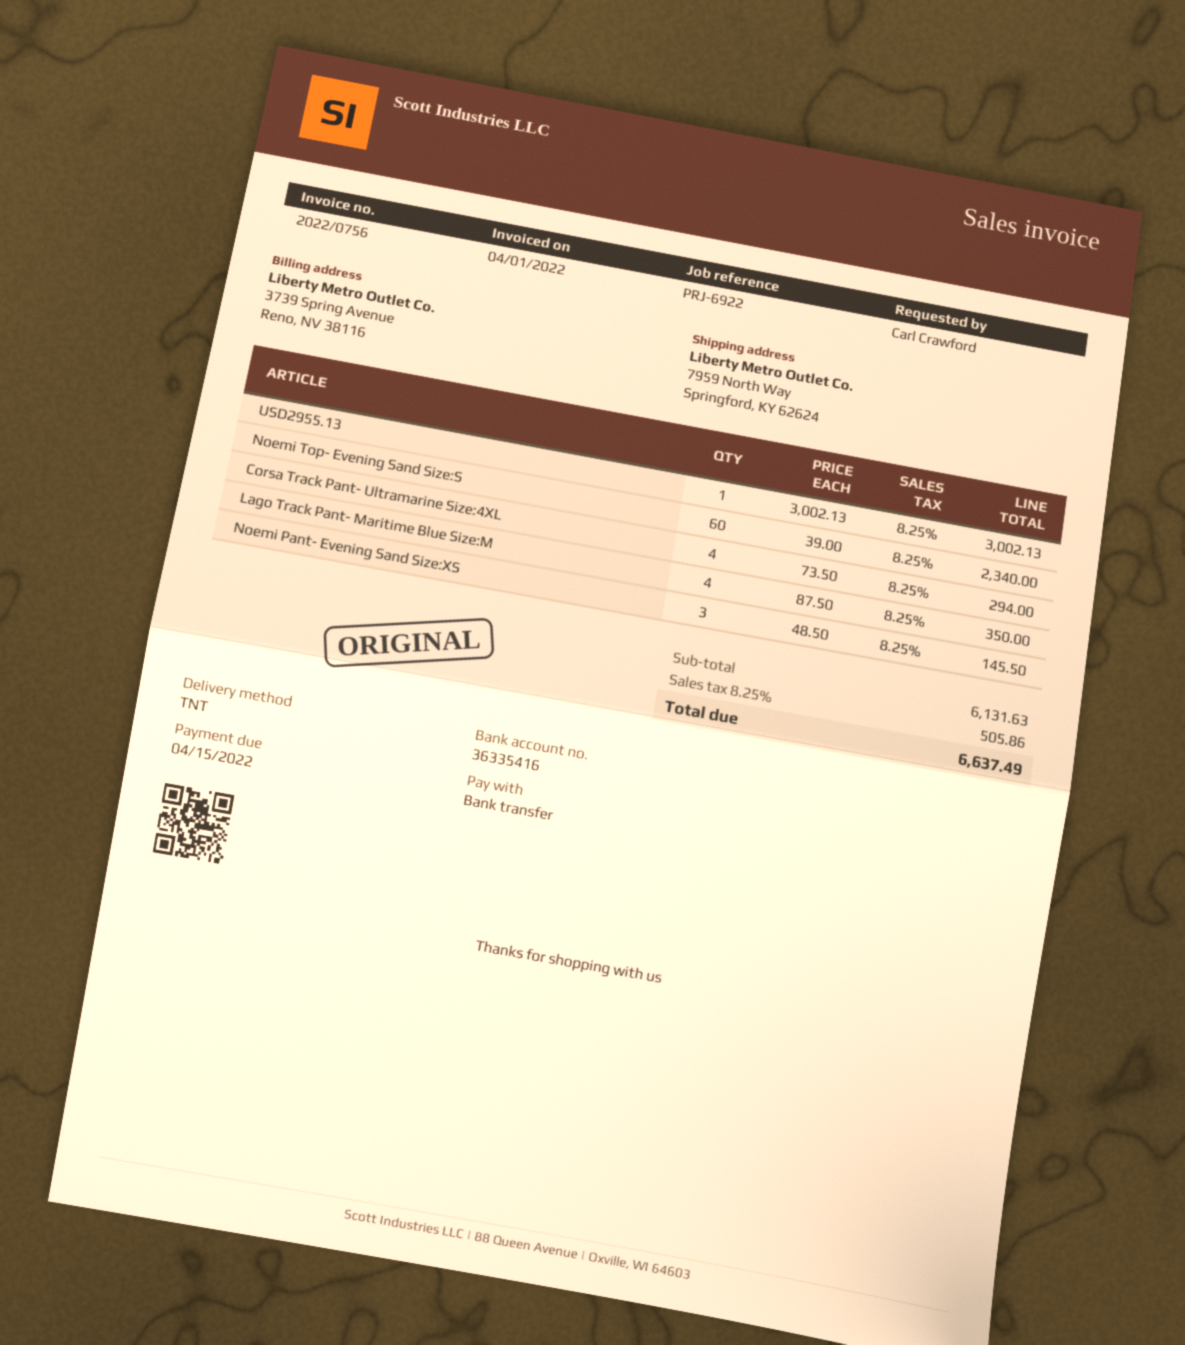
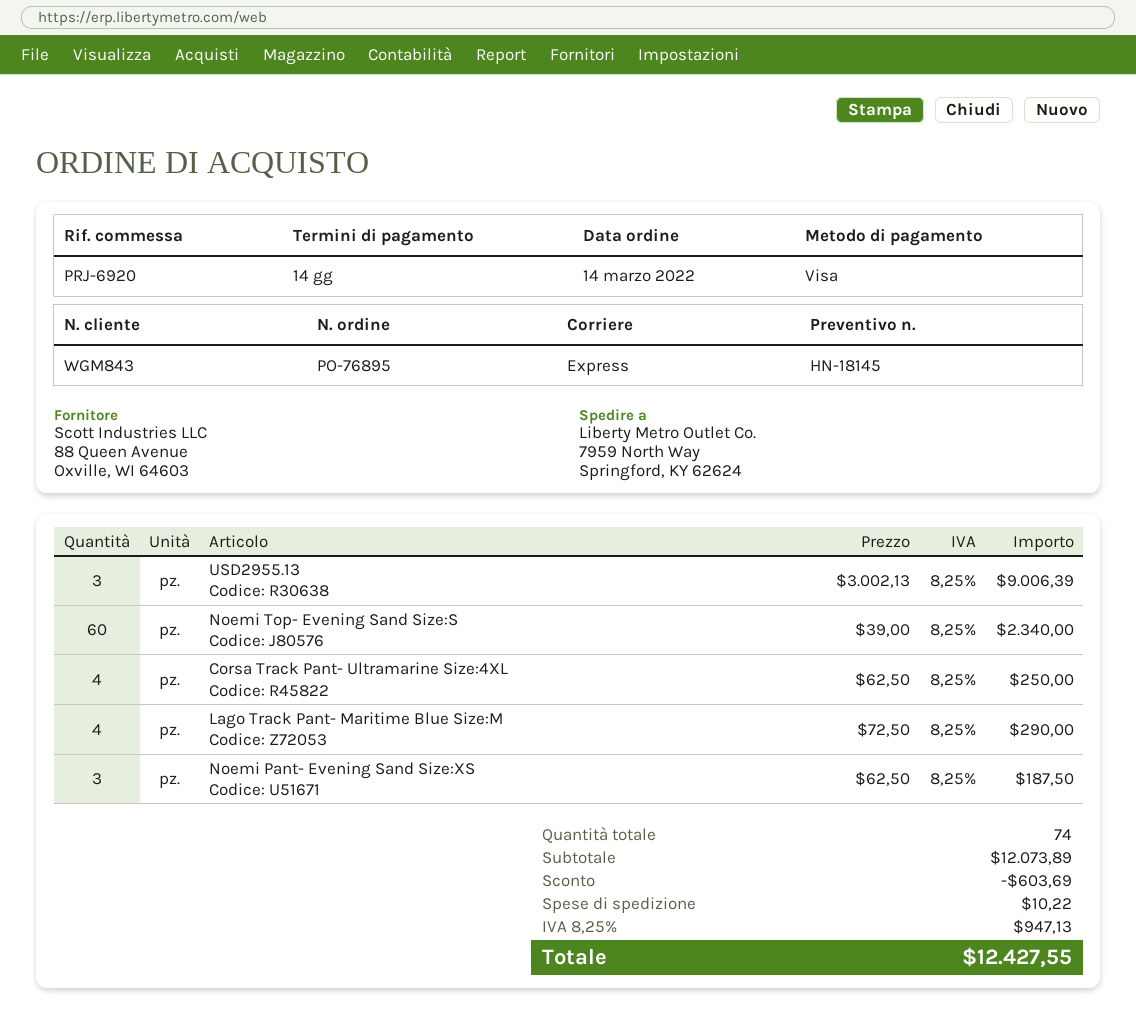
reference: PRJ-6922 -> PRJ-6920
payment method: bank transfer -> Visa
shipping method: TNT -> express
USD2955.13: 1 x 3002.13 = 3002.13 -> 3 x 3002.13 = 9006.39
Corsa Track Pant- Ultramarine Size:4XL: 4 x 73.50 = 294.00 -> 4 x 62.50 = 250.00
Lago Track Pant- Maritime Blue Size:M: 4 x 87.50 = 350.00 -> 4 x 72.50 = 290.00
Noemi Pant- Evening Sand Size:XS: 3 x 48.50 = 145.50 -> 3 x 62.50 = 187.50
subtotal: 6131.63 -> 12073.89
discount: none -> 603.69
shipping: none -> 10.22
tax: 8.25% = 505.86 -> 8.25% = 947.13
total: 6637.49 -> 12427.55

